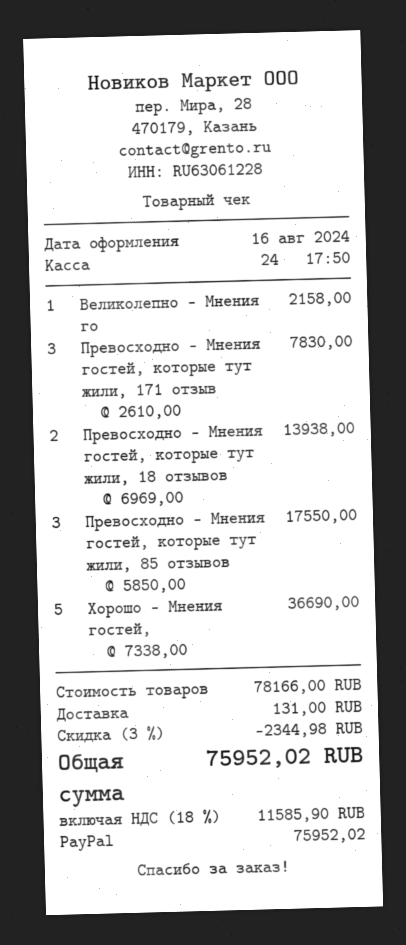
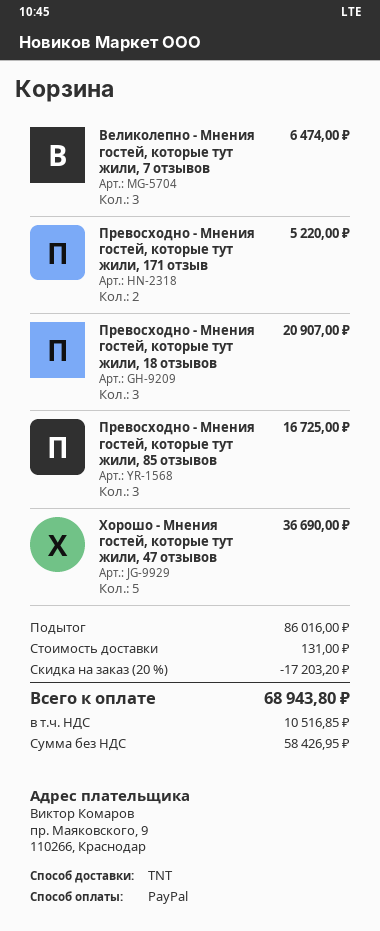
Великолепно - Мнения го: 1 for 2158.00 -> 3 for 6474.00
Превосходно - Мнения гостей, которые тут жили, 171 отзыв: 3 for 7830.00 -> 2 for 5220.00
Превосходно - Мнения гостей, которые тут жили, 18 отзывов: 2 for 13938.00 -> 3 for 20907.00
Превосходно - Мнения гостей, которые тут жили, 85 отзывов: 3 for 17550.00 -> 3 for 16725.00
subtotal: 78166.00 -> 86016.00
discount: 3% = 2344.98 -> 20% = 17203.20
tax: 11585.90 -> 10516.85
total: 75952.02 -> 68943.80

